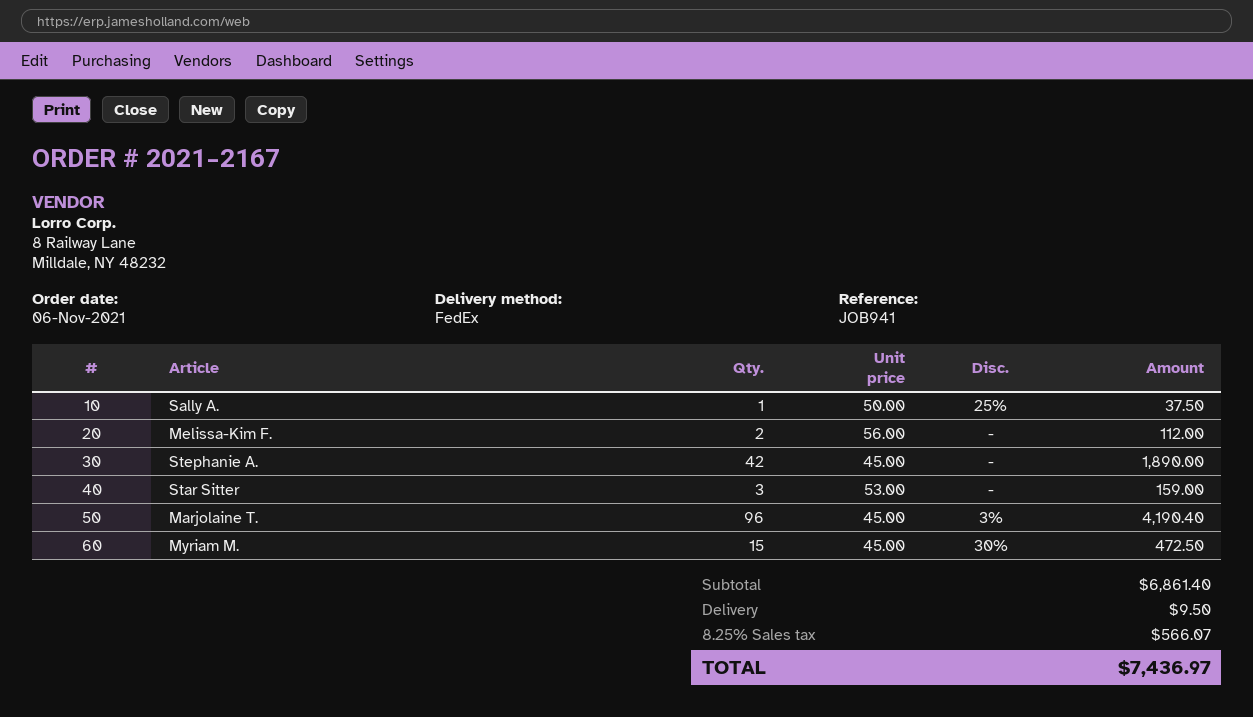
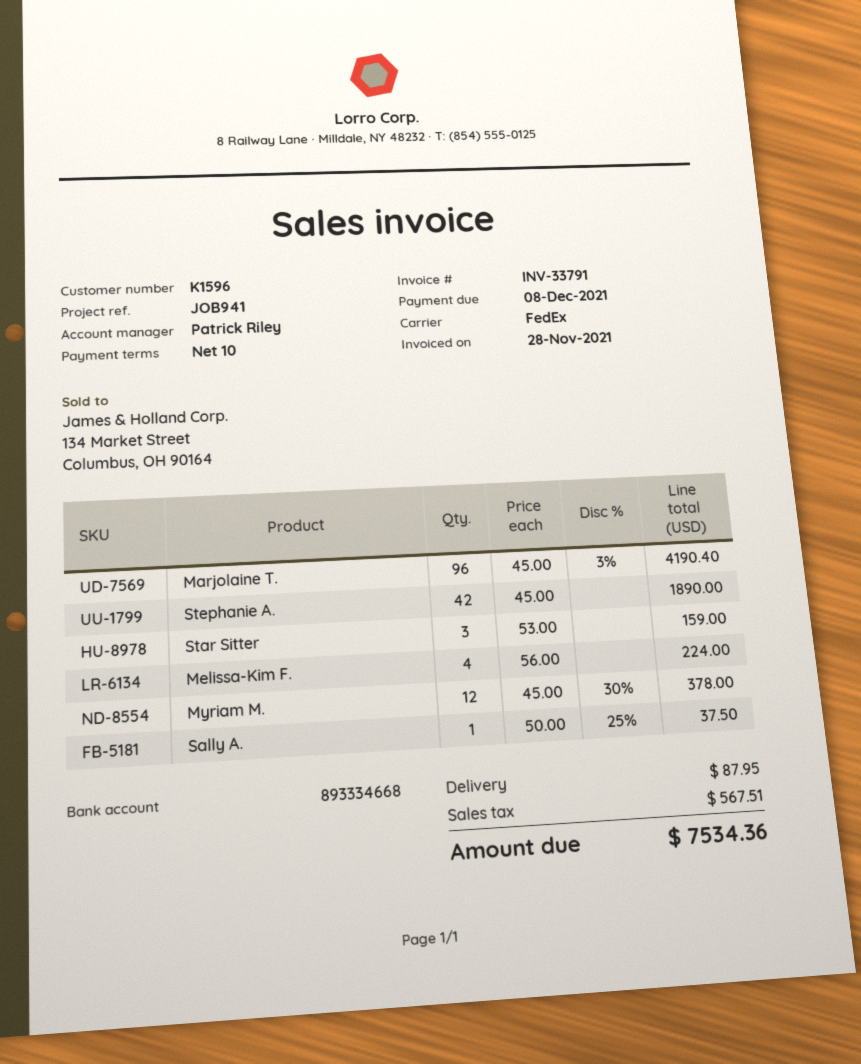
Melissa-Kim F.: 2 x 56.00 = 112.00 -> 4 x 56.00 = 224.00
Myriam M.: 15 x 45.00 - 30% = 472.50 -> 12 x 45.00 - 30% = 378.00
shipping: 9.50 -> 87.95
tax: 566.07 -> 567.51
total: 7436.97 -> 7534.36

